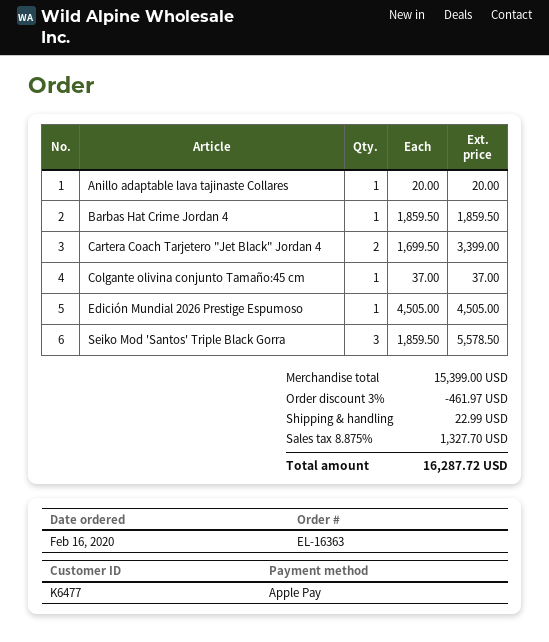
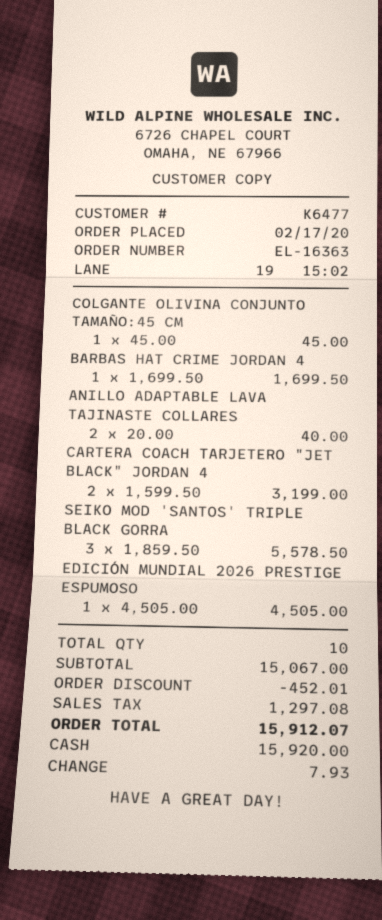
order date: 2020-02-16 -> 2020-02-17
payment method: Apple Pay -> cash
Anillo adaptable lava tajinaste Collares: 1 x 20.00 = 20.00 -> 2 x 20.00 = 40.00
Barbas Hat Crime Jordan 4: 1 x 1859.50 = 1859.50 -> 1 x 1699.50 = 1699.50
Cartera Coach Tarjetero "Jet Black" Jordan 4: 2 x 1699.50 = 3399.00 -> 2 x 1599.50 = 3199.00
Colgante olivina conjunto Tamaño:45 cm: 1 x 37.00 = 37.00 -> 1 x 45.00 = 45.00
subtotal: 15399.00 -> 15067.00
discount: 461.97 -> 452.01
shipping: 22.99 -> none
tax: 1327.70 -> 1297.08
total: 16287.72 -> 15912.07

